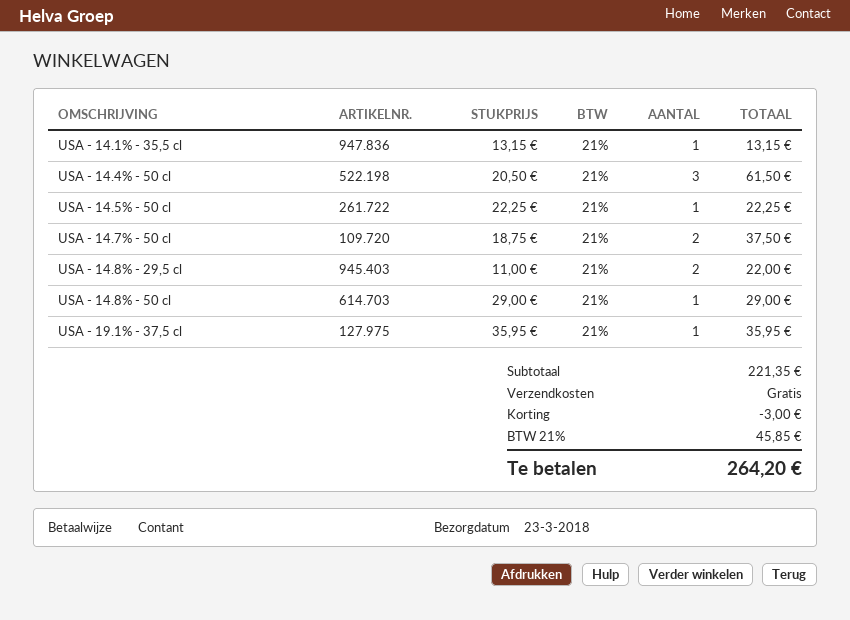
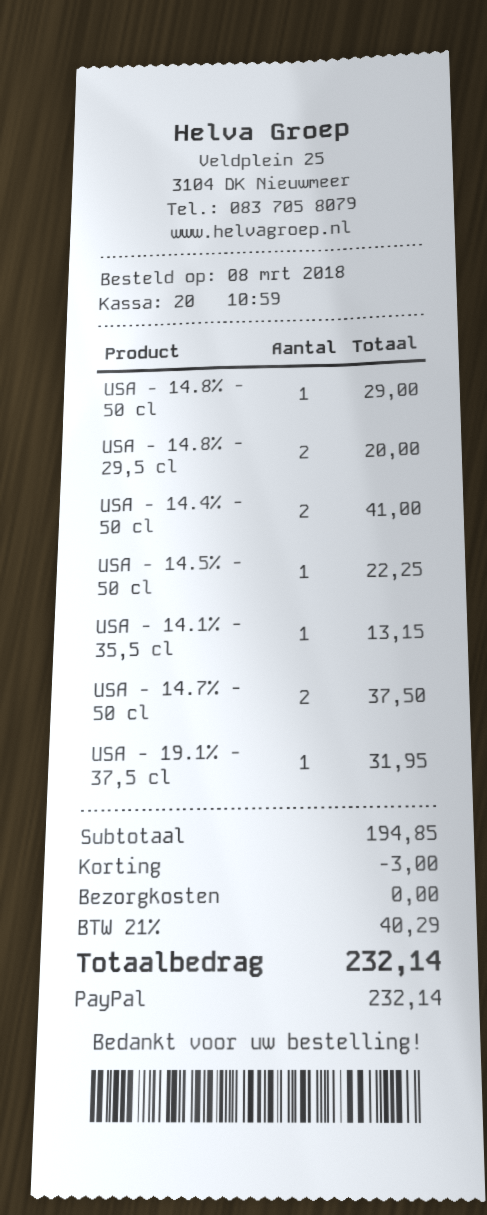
payment method: cash -> PayPal
USA - 14.4% - 50 cl: 3 for 61.50 -> 2 for 41.00
USA - 14.8% - 29,5 cl: 2 for 22.00 -> 2 for 20.00
USA - 19.1% - 37,5 cl: 1 for 35.95 -> 1 for 31.95
subtotal: 221.35 -> 194.85
tax: 21% = 45.85 -> 21% = 40.29
total: 264.20 -> 232.14

